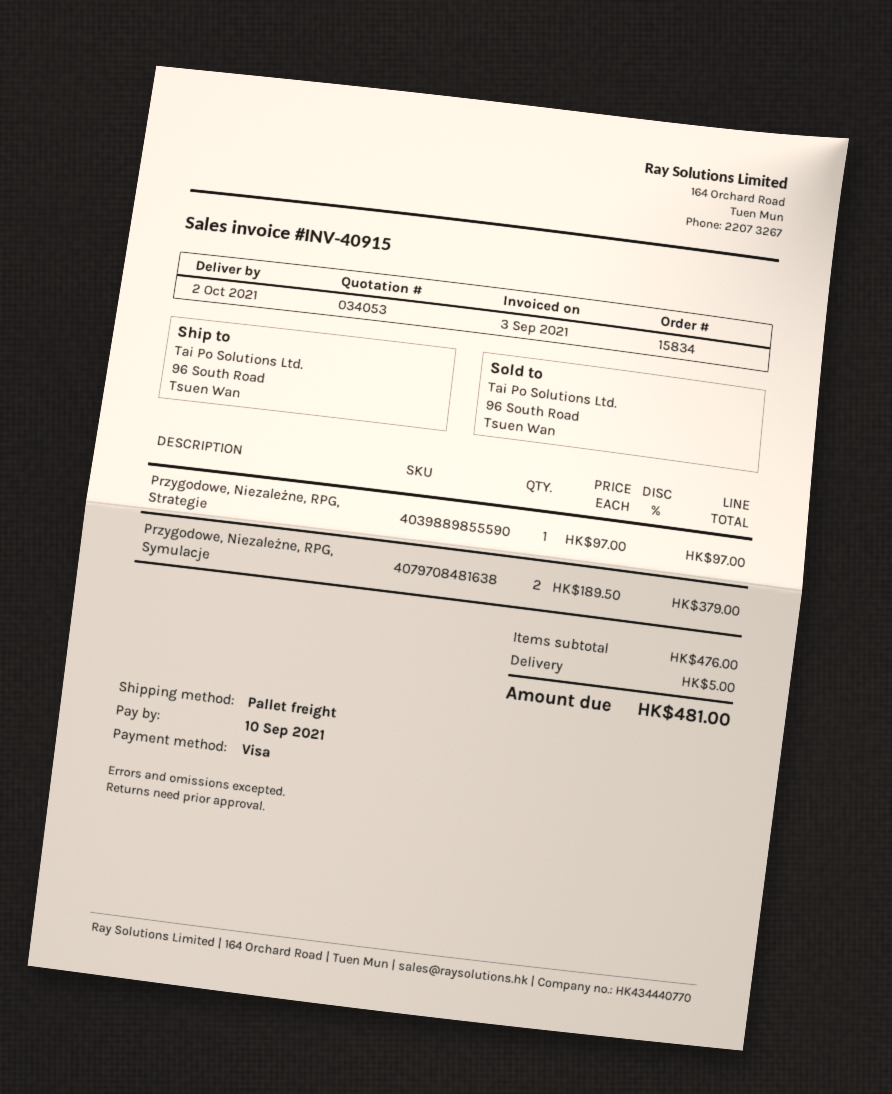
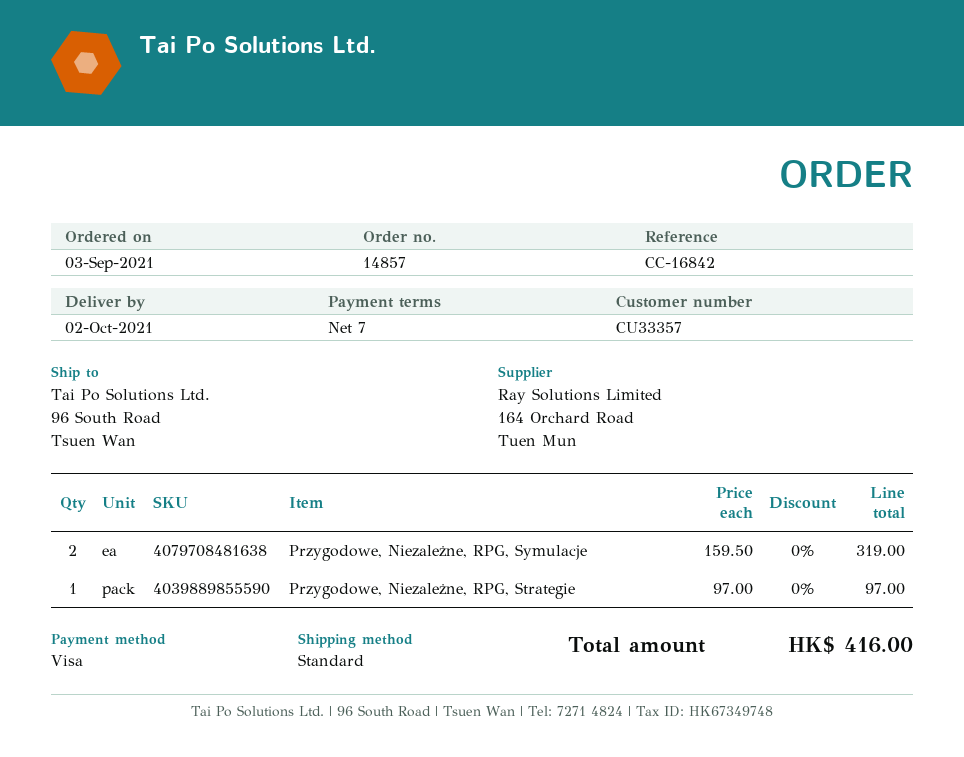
order number: 15834 -> 14857
shipping method: pallet freight -> standard
Przygodowe, Niezależne, RPG, Symulacje: 2 x 189.50 = 379.00 -> 2 x 159.50 = 319.00
shipping: 5.00 -> none
total: 481.00 -> 416.00

